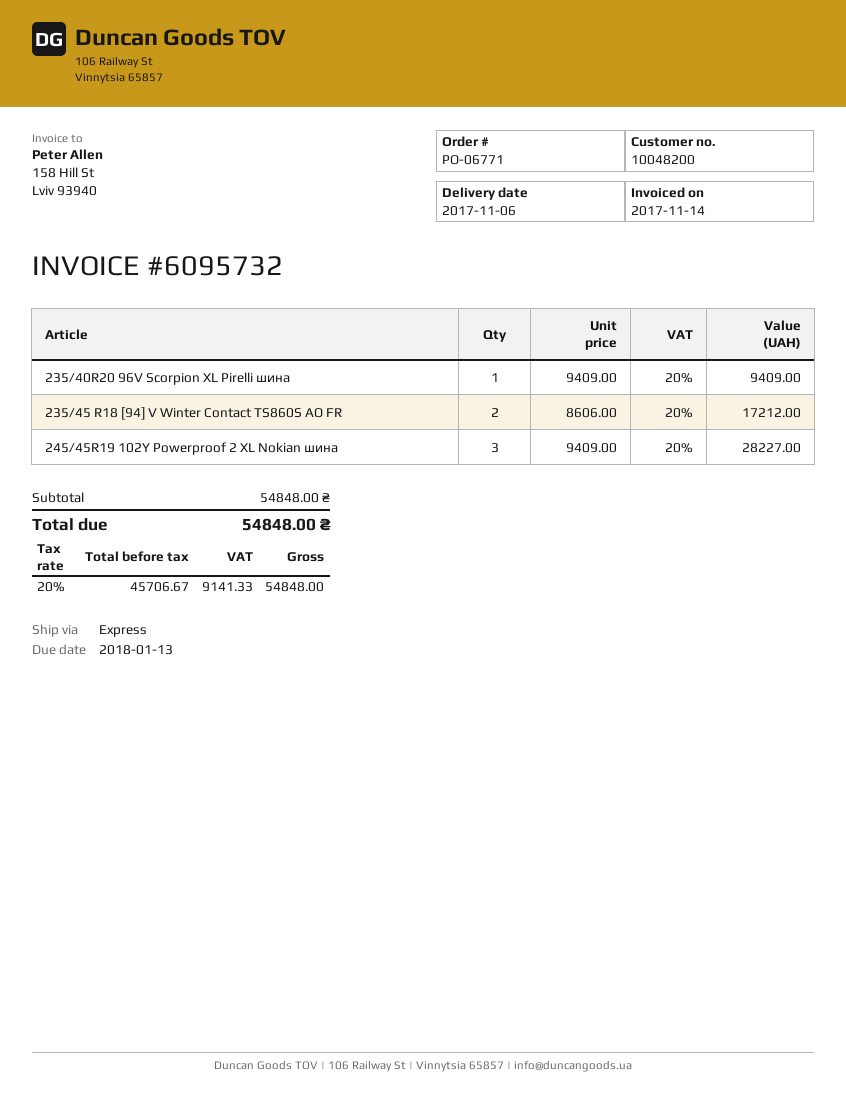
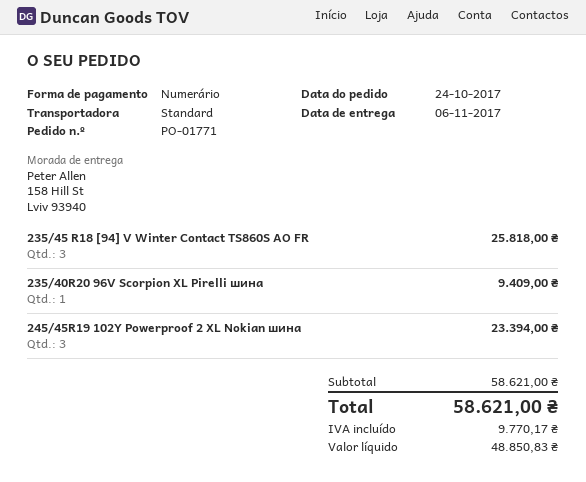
order number: PO-06771 -> PO-01771
shipping method: express -> standard
235/45 R18 [94] V Winter Contact TS860S AO FR: 2 for 17212.00 -> 3 for 25818.00
245/45R19 102Y Powerproof 2 XL Nokian шина: 3 for 28227.00 -> 3 for 23394.00
subtotal: 54848.00 -> 58621.00
net: 45706.67 -> 48850.83
tax: 9141.33 -> 9770.17
total: 54848.00 -> 58621.00

